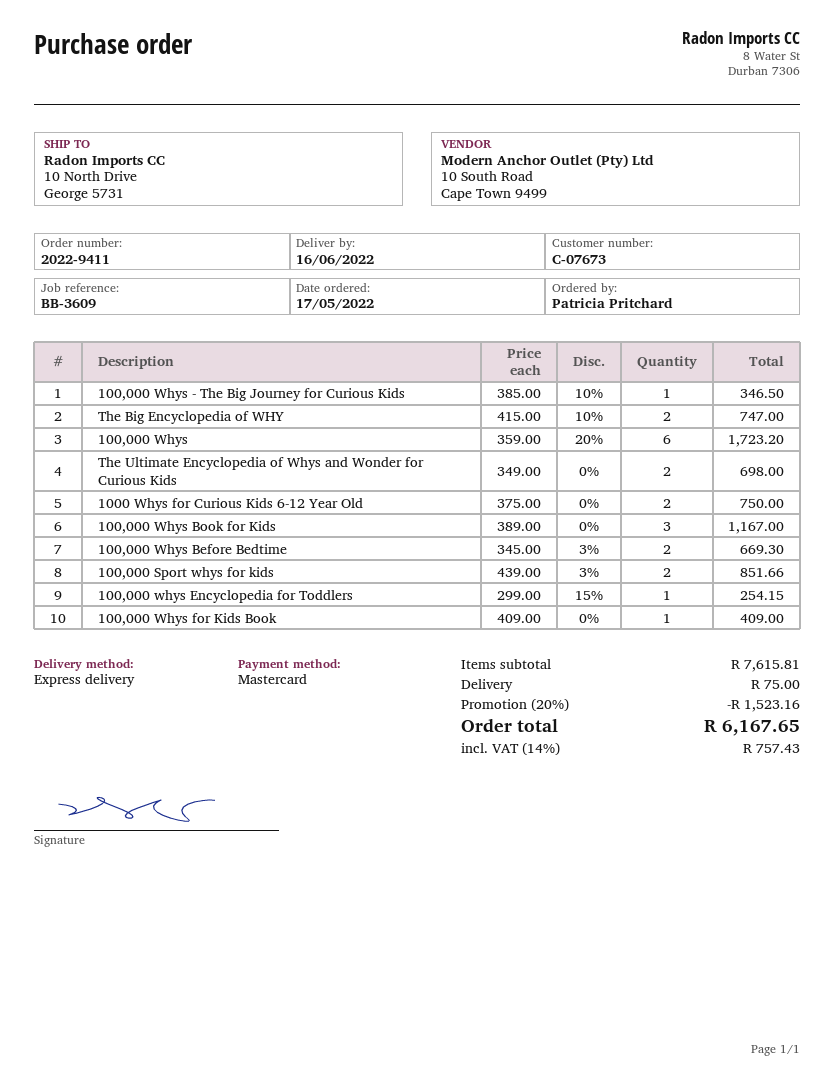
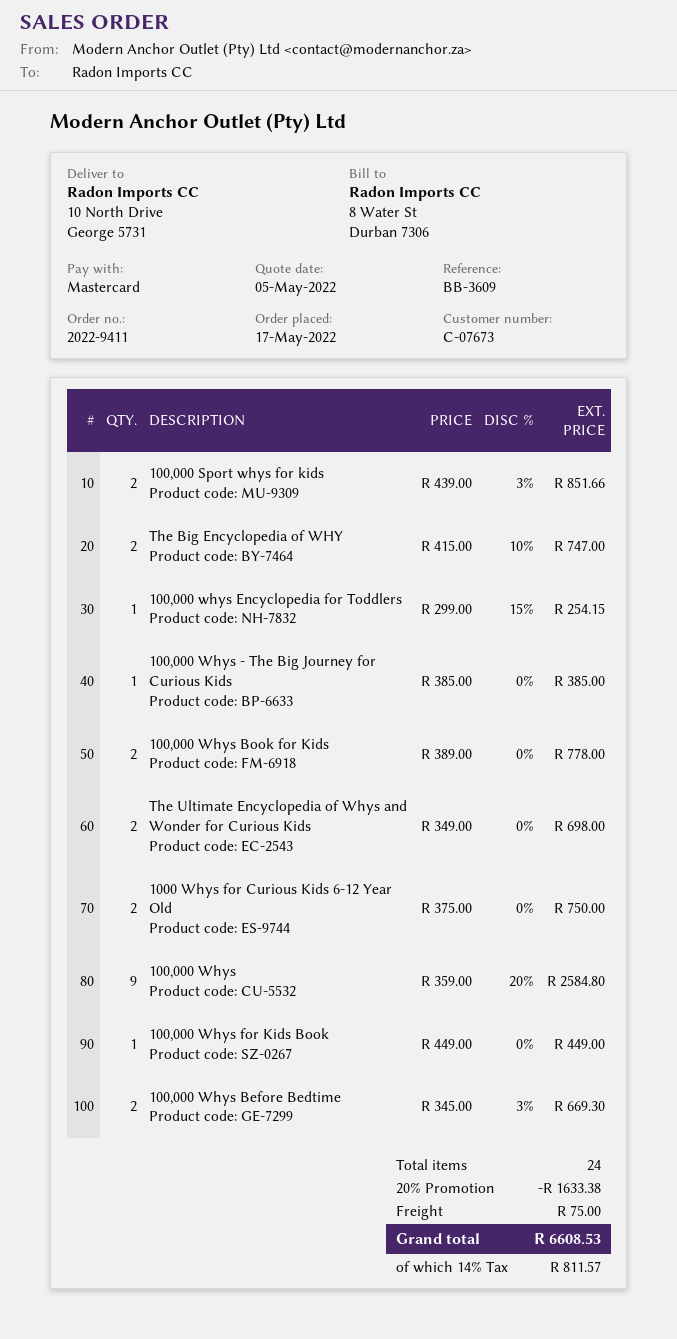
100,000 Whys - The Big Journey for Curious Kids: 1 x 385.00 - 10% = 346.50 -> 1 x 385.00 = 385.00
100,000 Whys: 6 x 359.00 - 20% = 1723.20 -> 9 x 359.00 - 20% = 2584.80
100,000 Whys Book for Kids: 3 x 389.00 = 1167.00 -> 2 x 389.00 = 778.00
100,000 Whys for Kids Book: 1 x 409.00 = 409.00 -> 1 x 449.00 = 449.00
discount: 20% = 1523.16 -> 20% = 1633.38
tax: 14% = 757.43 -> 14% = 811.57
total: 6167.65 -> 6608.53

